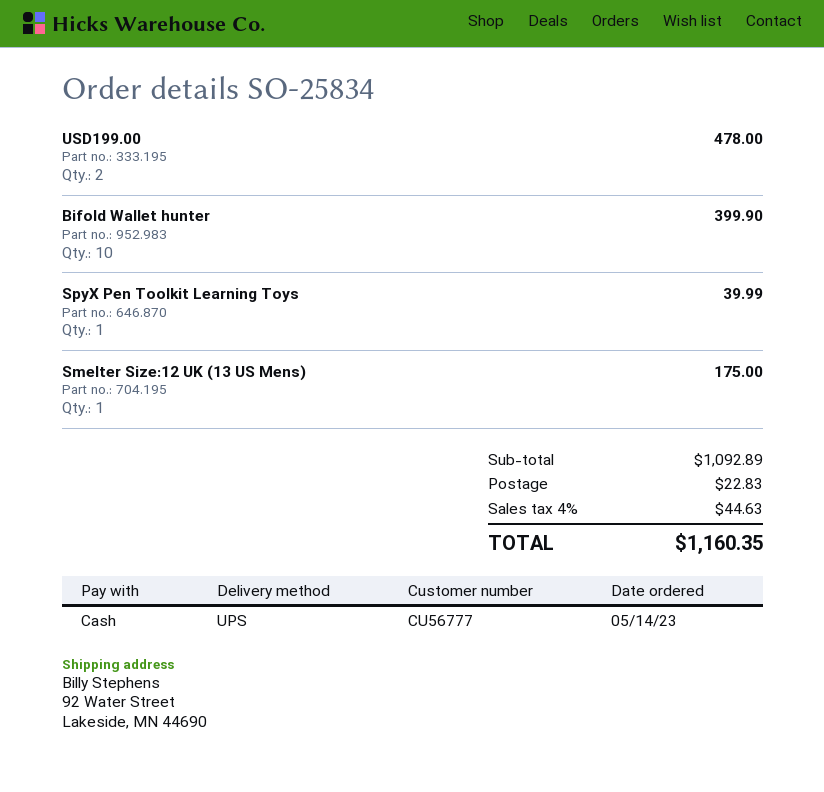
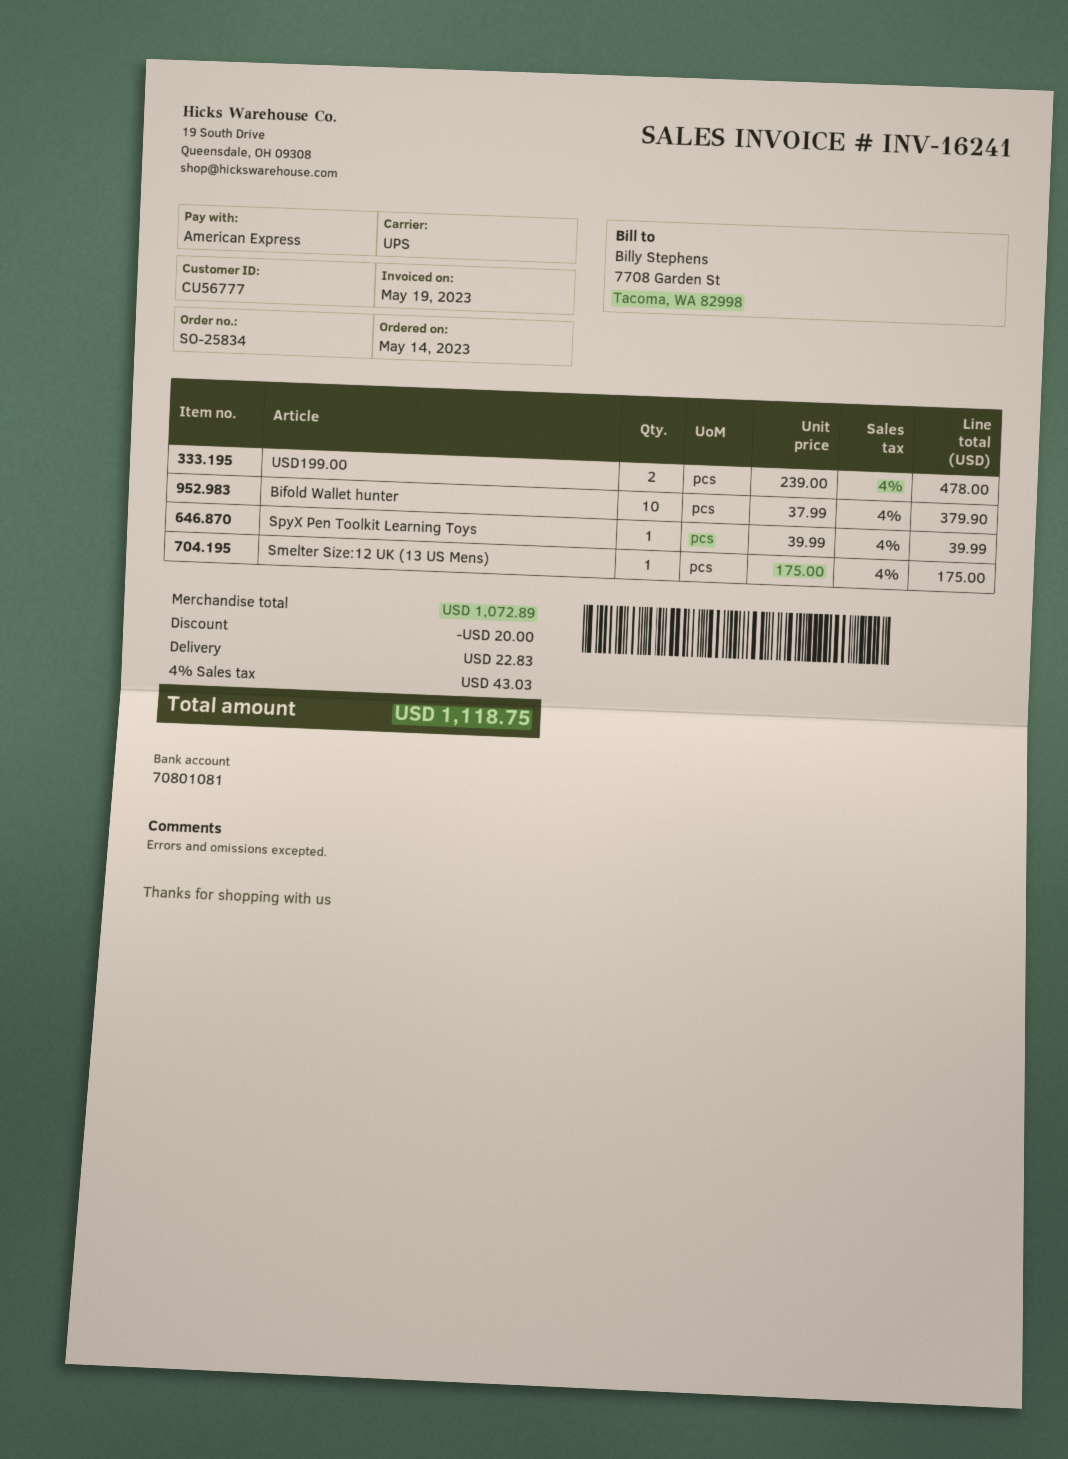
payment method: cash -> American Express
Bifold Wallet hunter: 10 for 399.90 -> 10 for 379.90
subtotal: 1092.89 -> 1072.89
discount: none -> 20.00
tax: 4% = 44.63 -> 4% = 43.03
total: 1160.35 -> 1118.75

